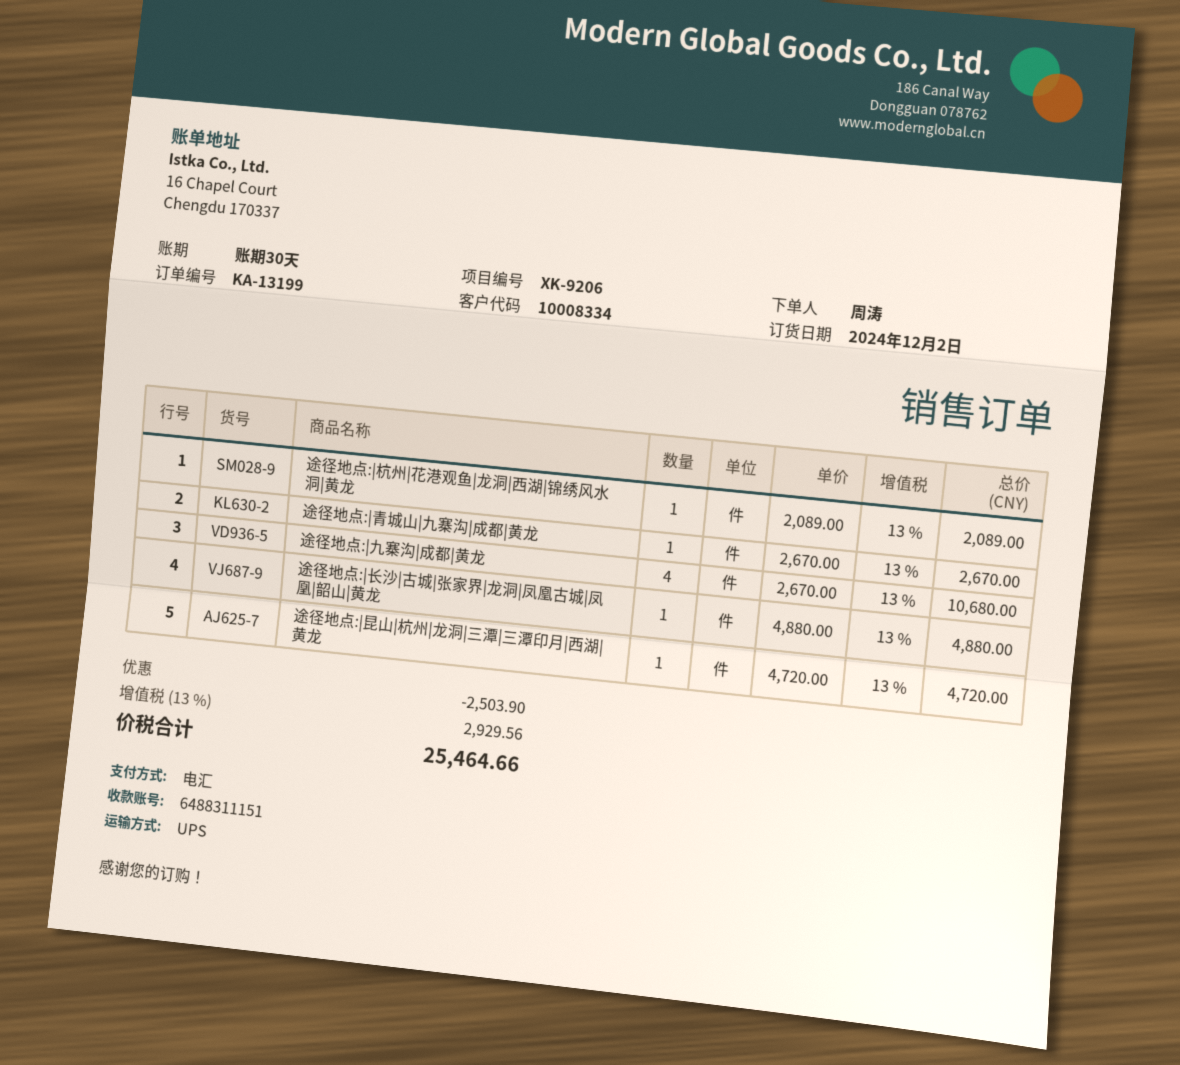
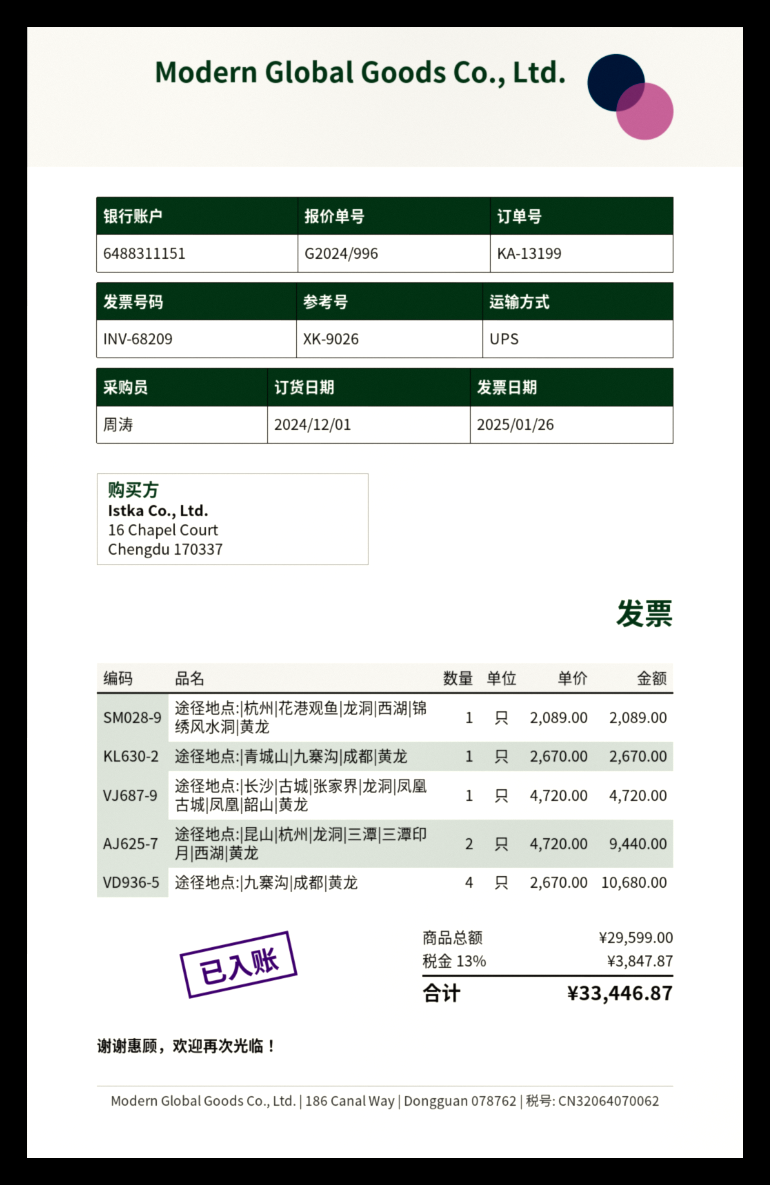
order date: 2024-12-02 -> 2024-12-01
reference: XK-9206 -> XK-9026
途径地点:|长沙|古城|张家界|龙洞|凤凰古城|凤凰|韶山|黄龙: 1 x 4880.00 = 4880.00 -> 1 x 4720.00 = 4720.00
途径地点:|昆山|杭州|龙洞|三潭|三潭印月|西湖|黄龙: 1 x 4720.00 = 4720.00 -> 2 x 4720.00 = 9440.00
discount: 2503.90 -> none
tax: 13% = 2929.56 -> 13% = 3847.87
total: 25464.66 -> 33446.87

